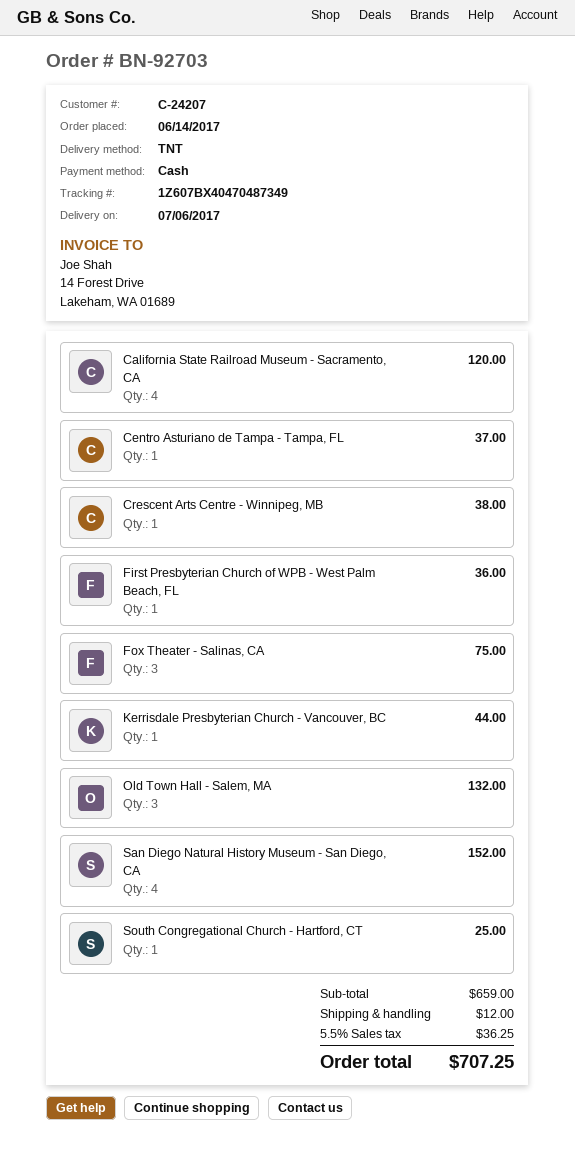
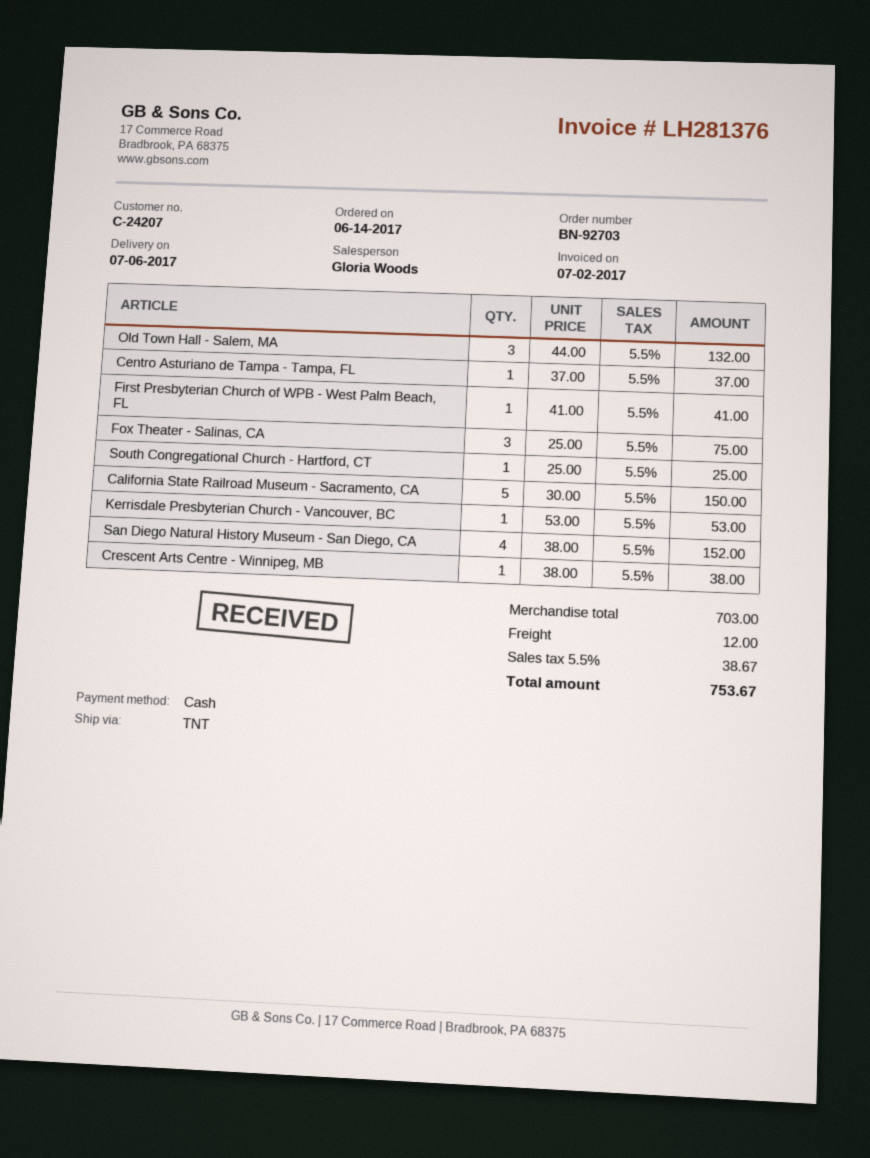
California State Railroad Museum - Sacramento, CA: 4 for 120.00 -> 5 for 150.00
First Presbyterian Church of WPB - West Palm Beach, FL: 1 for 36.00 -> 1 for 41.00
Kerrisdale Presbyterian Church - Vancouver, BC: 1 for 44.00 -> 1 for 53.00
subtotal: 659.00 -> 703.00
tax: 5.5% = 36.25 -> 5.5% = 38.67
total: 707.25 -> 753.67

